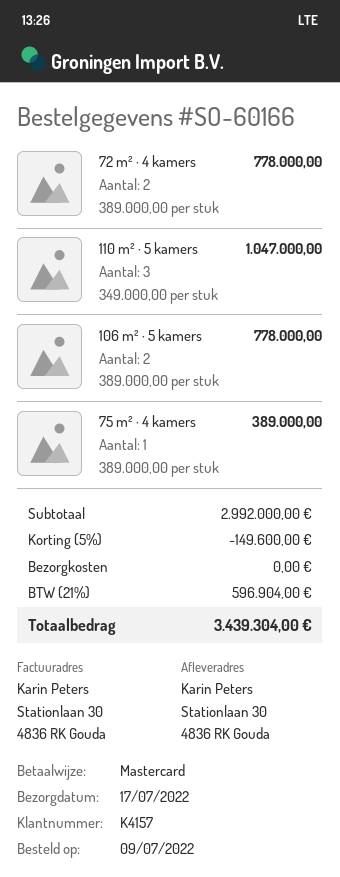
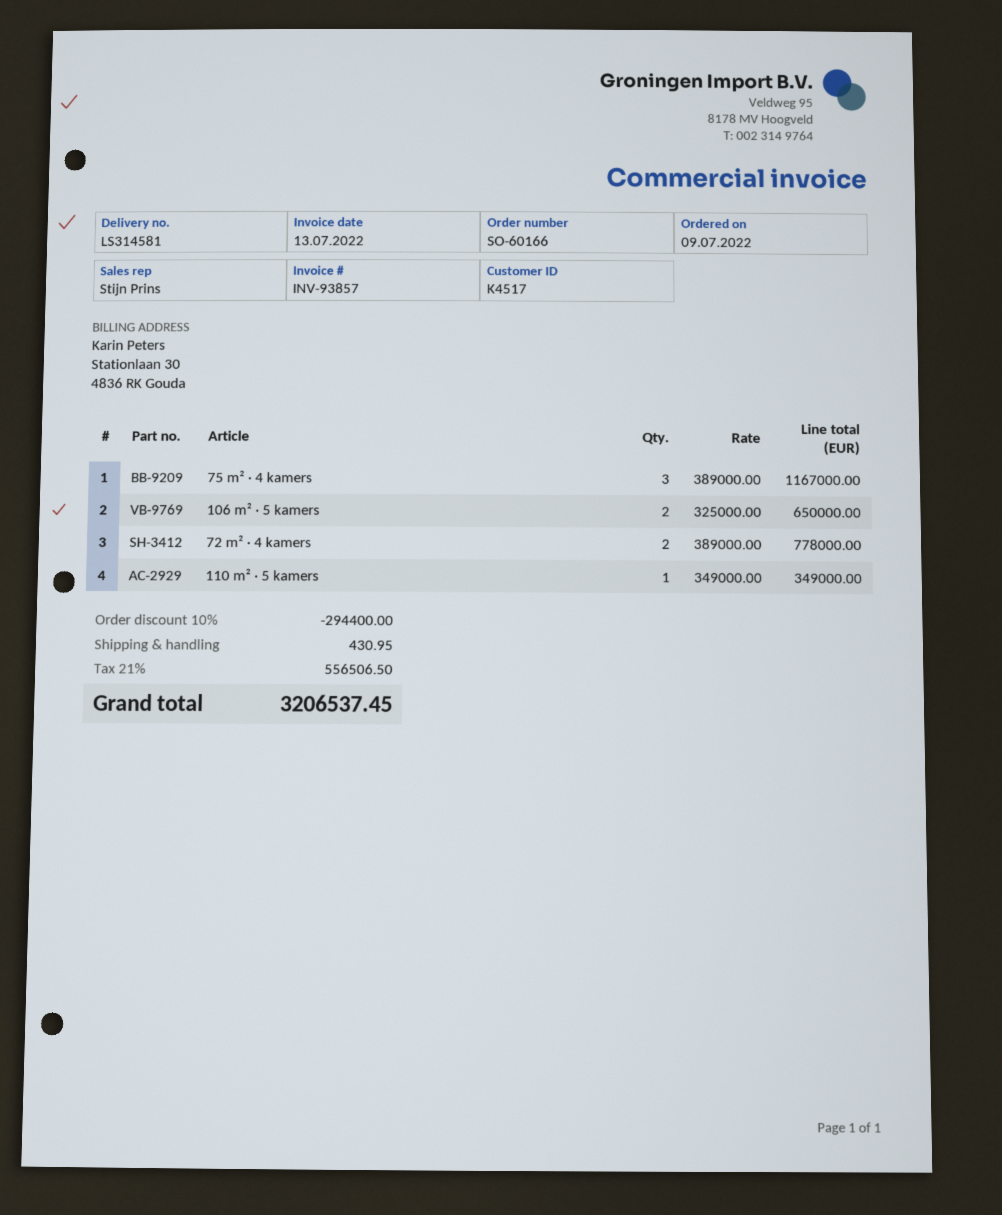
customer number: K4157 -> K4517
110 m² · 5 kamers: 3 x 349000.00 = 1047000.00 -> 1 x 349000.00 = 349000.00
106 m² · 5 kamers: 2 x 389000.00 = 778000.00 -> 2 x 325000.00 = 650000.00
75 m² · 4 kamers: 1 x 389000.00 = 389000.00 -> 3 x 389000.00 = 1167000.00
discount: 5% = 149600.00 -> 10% = 294400.00
shipping: 0.00 -> 430.95
tax: 21% = 596904.00 -> 21% = 556506.50
total: 3439304.00 -> 3206537.45

